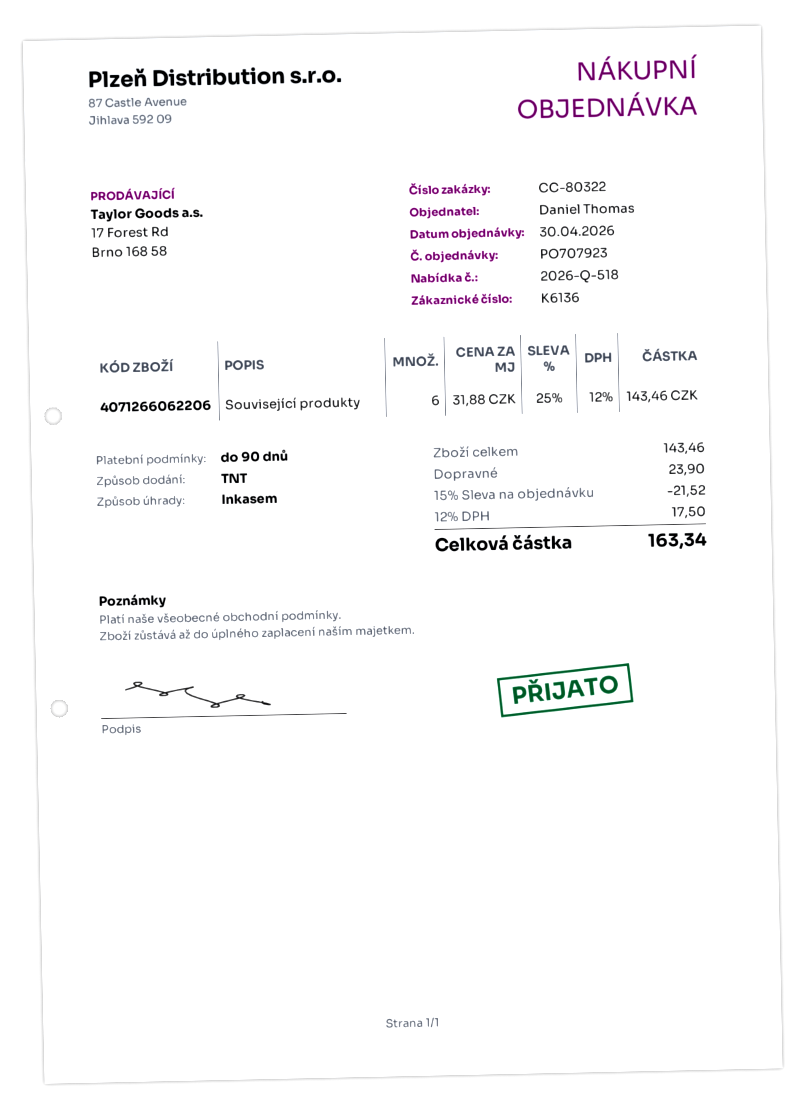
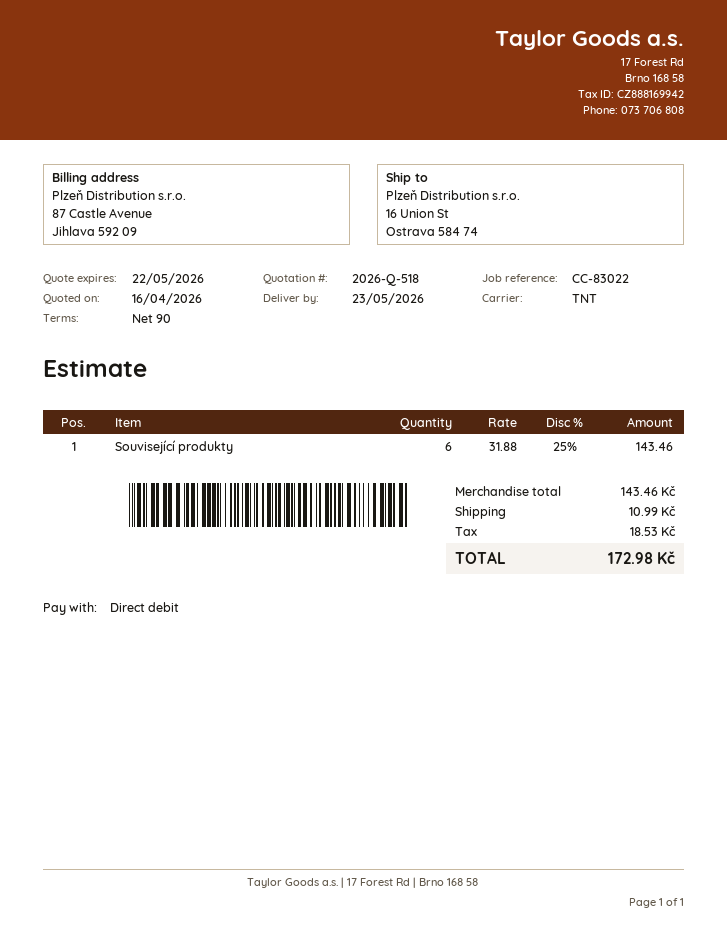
reference: CC-80322 -> CC-83022
discount: 15% = 21.52 -> none
shipping: 23.90 -> 10.99
tax: 17.50 -> 18.53
total: 163.34 -> 172.98

